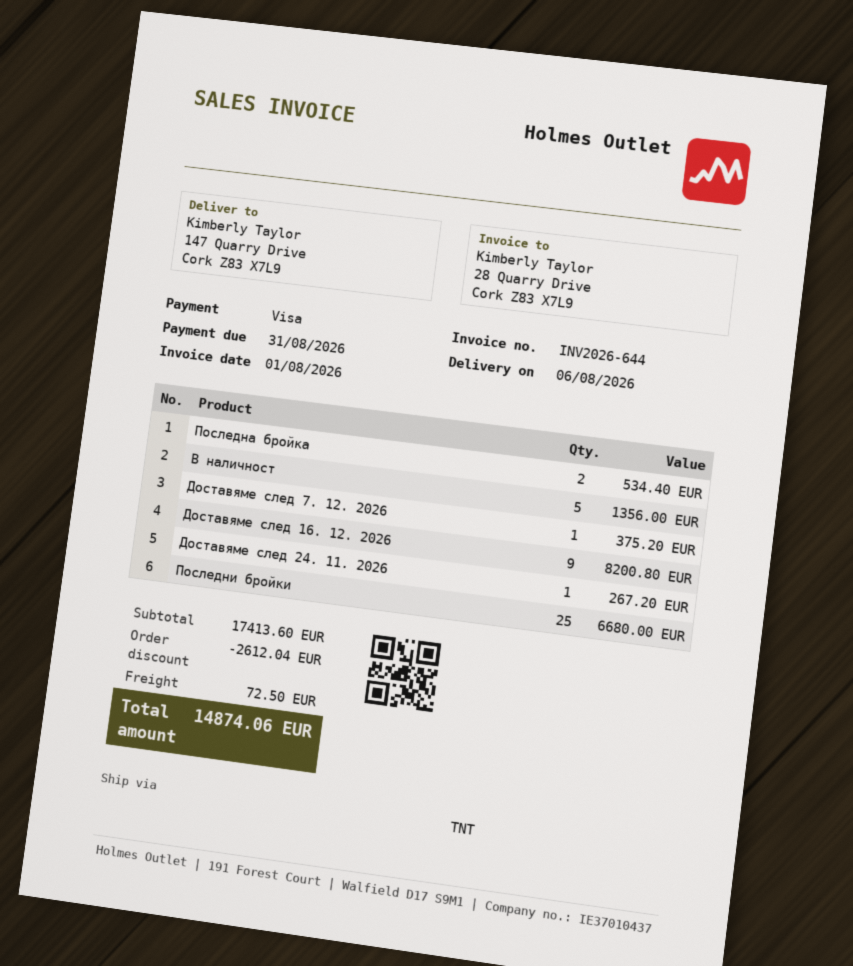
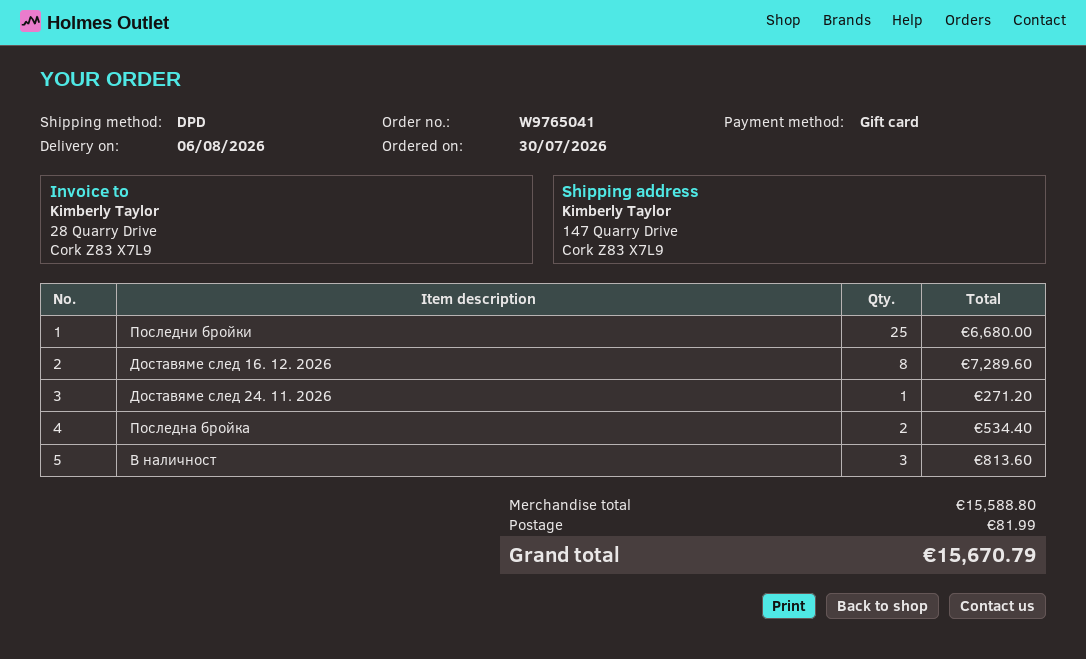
payment method: Visa -> gift card
shipping method: TNT -> DPD
В наличност: 5 for 1356.00 -> 3 for 813.60
Доставяме след 7. 12. 2026: 1 for 375.20 -> none
Доставяме след 16. 12. 2026: 9 for 8200.80 -> 8 for 7289.60
Доставяме след 24. 11. 2026: 1 for 267.20 -> 1 for 271.20
subtotal: 17413.60 -> 15588.80
discount: 2612.04 -> none
shipping: 72.50 -> 81.99
total: 14874.06 -> 15670.79

